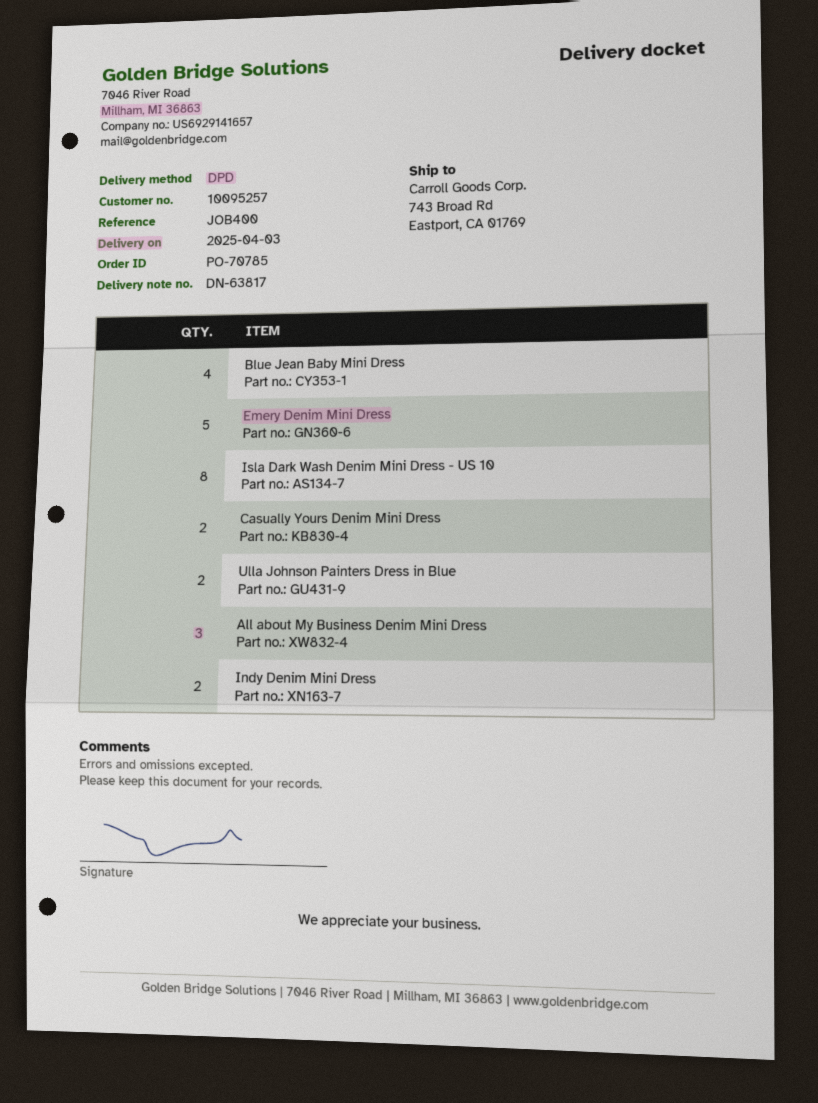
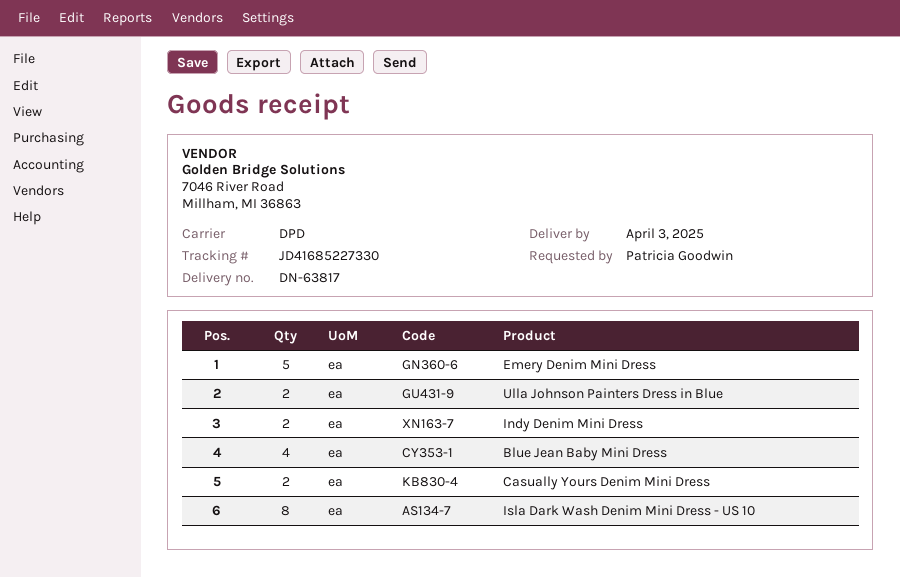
All about My Business Denim Mini Dress: 3 -> none

